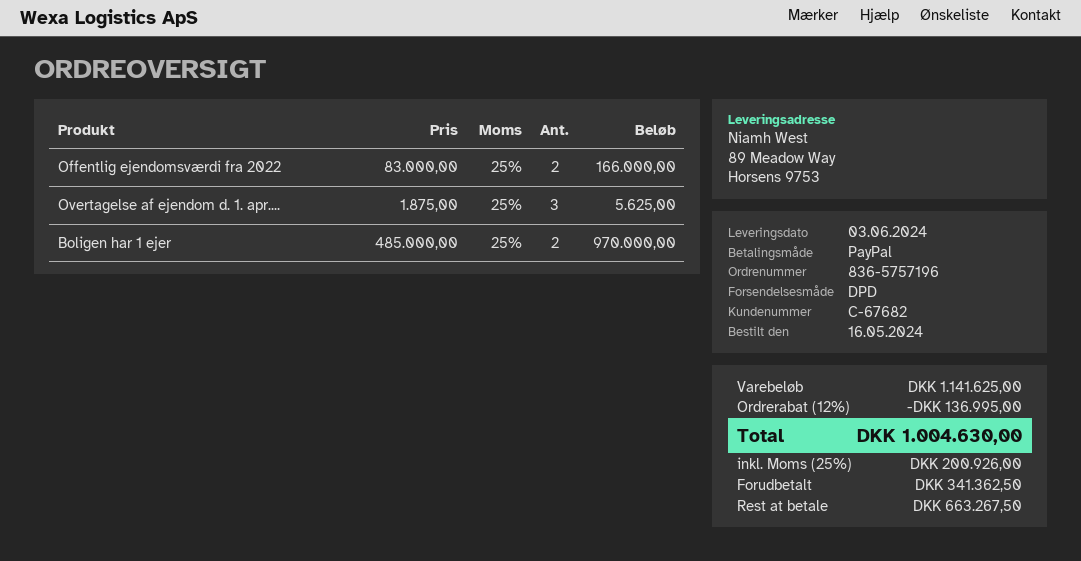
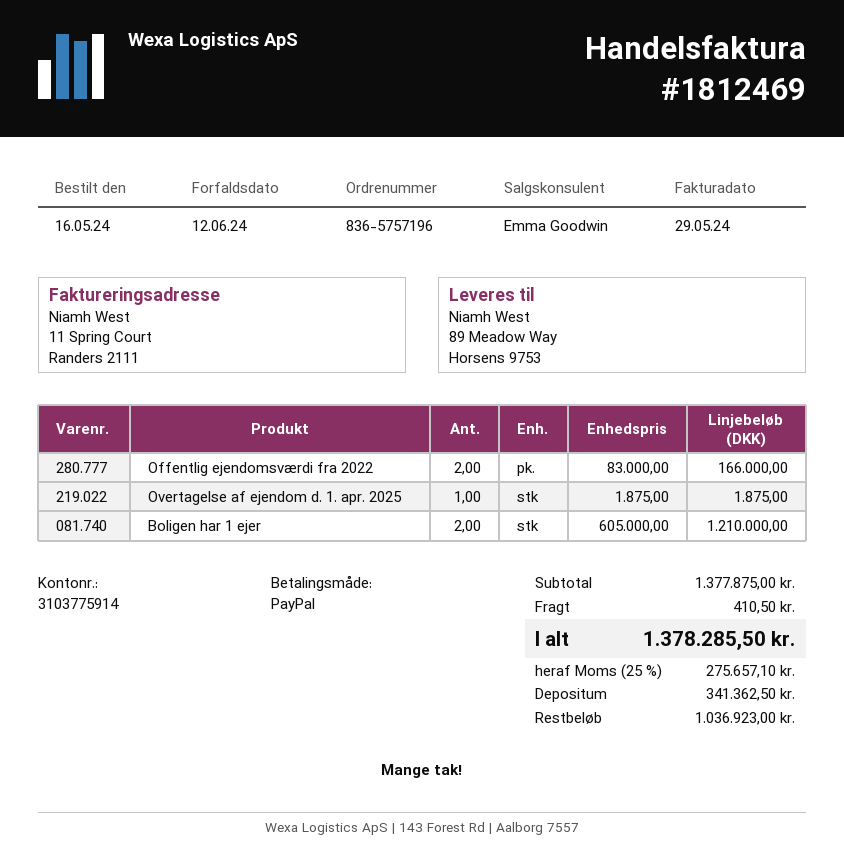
Overtagelse af ejendom d. 1. apr....: 3 x 1875.00 = 5625.00 -> 1 x 1875.00 = 1875.00
Boligen har 1 ejer: 2 x 485000.00 = 970000.00 -> 2 x 605000.00 = 1210000.00
subtotal: 1141625.00 -> 1377875.00
discount: 12% = 136995.00 -> none
shipping: none -> 410.50
tax: 25% = 200926.00 -> 25% = 275657.10
total: 1004630.00 -> 1378285.50
balance: 663267.50 -> 1036923.00

